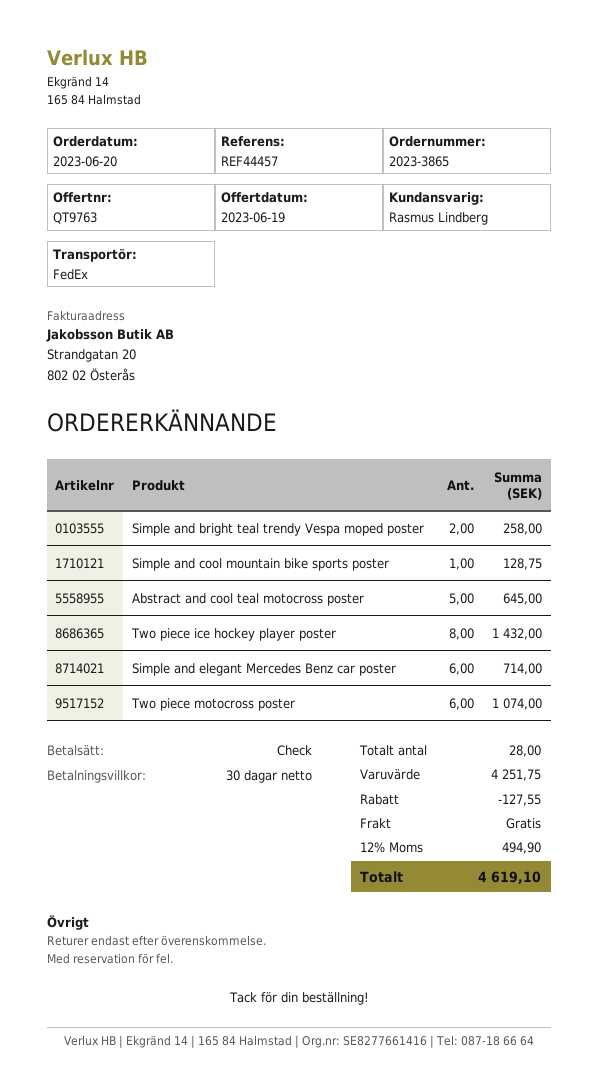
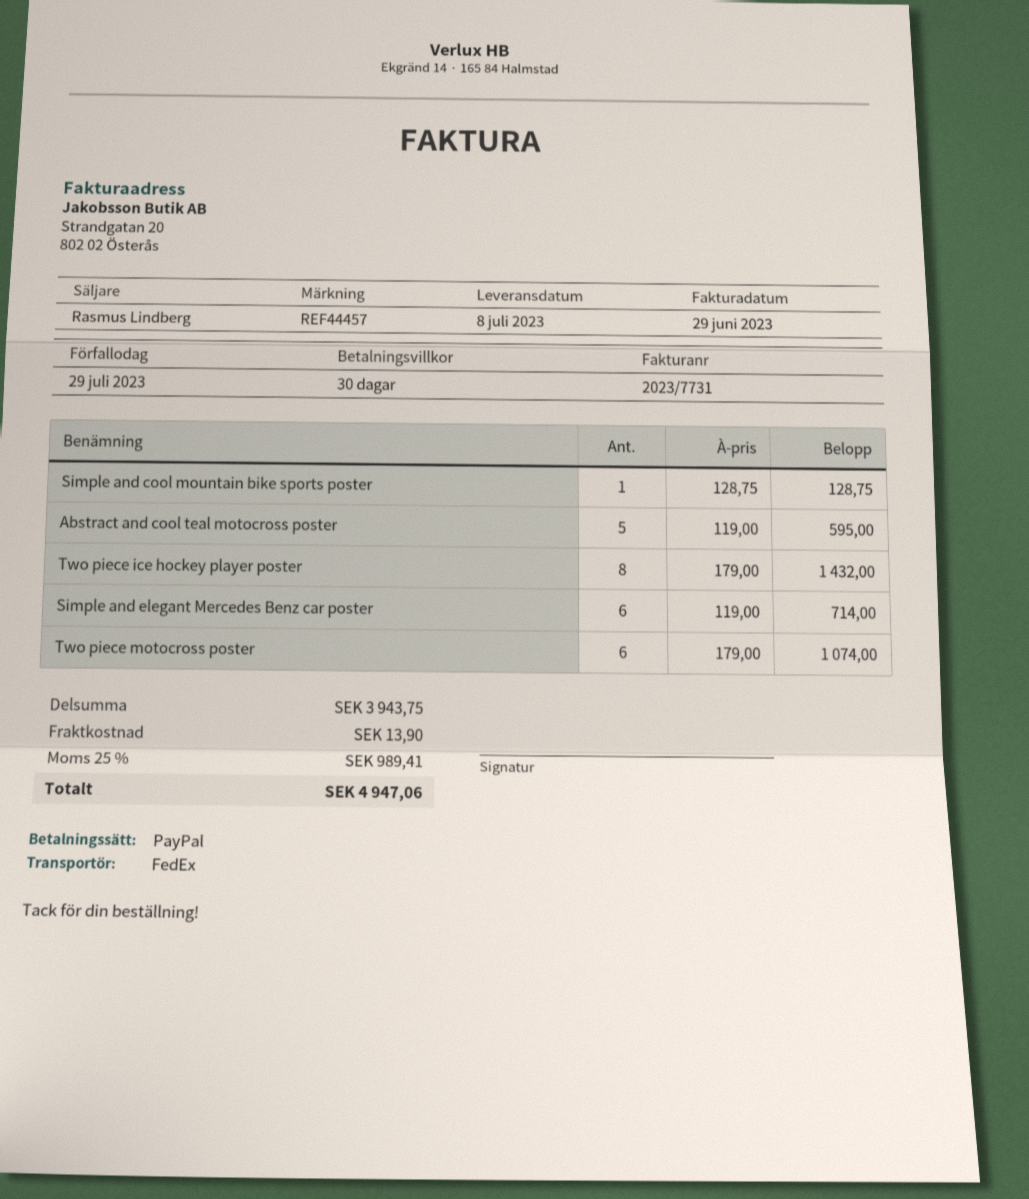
payment method: cheque -> PayPal
Simple and bright teal trendy Vespa moped poster: 2 for 258.00 -> none
Abstract and cool teal motocross poster: 5 for 645.00 -> 5 for 595.00
subtotal: 4251.75 -> 3943.75
discount: 127.55 -> none
shipping: 0.00 -> 13.90
tax: 12% = 494.90 -> 25% = 989.41
total: 4619.10 -> 4947.06

